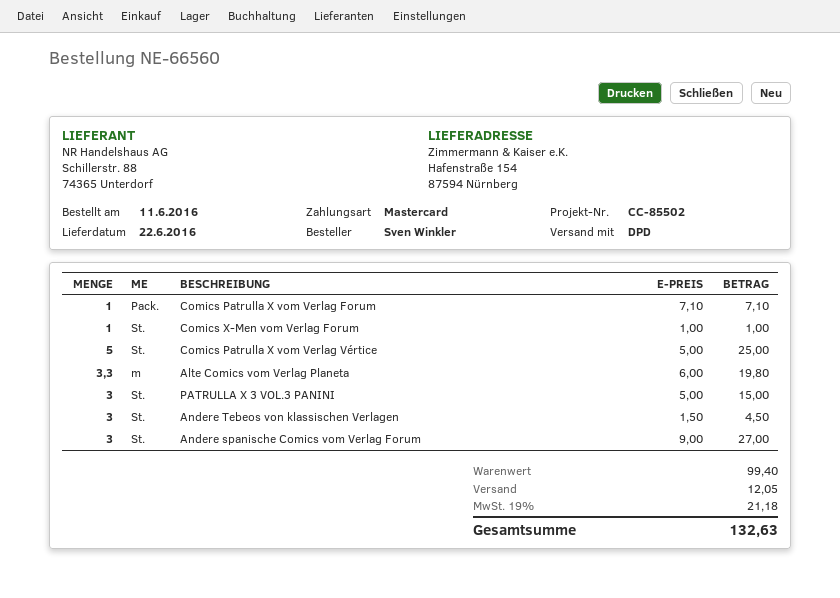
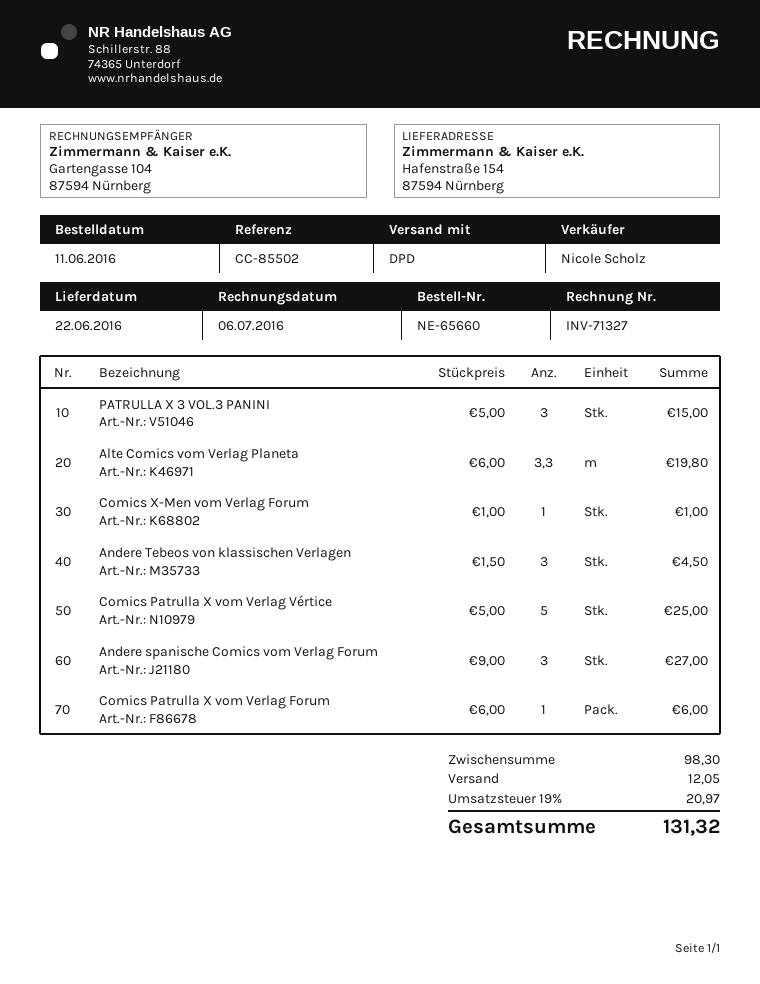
order number: NE-66560 -> NE-65660
Comics Patrulla X vom Verlag Forum: 1 x 7.10 = 7.10 -> 1 x 6.00 = 6.00
subtotal: 99.40 -> 98.30
tax: 19% = 21.18 -> 19% = 20.97
total: 132.63 -> 131.32

